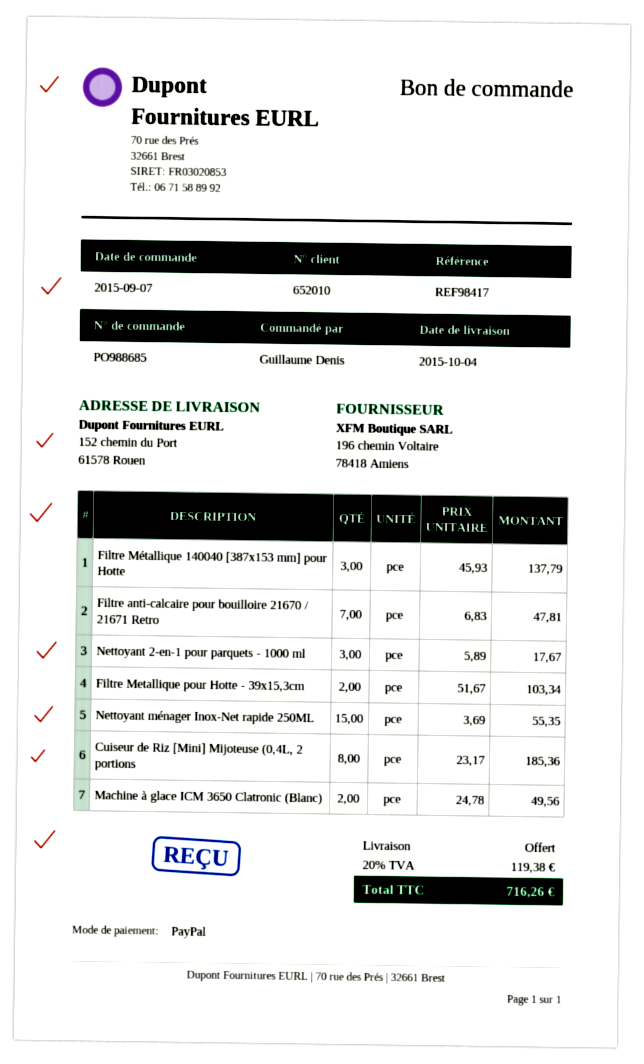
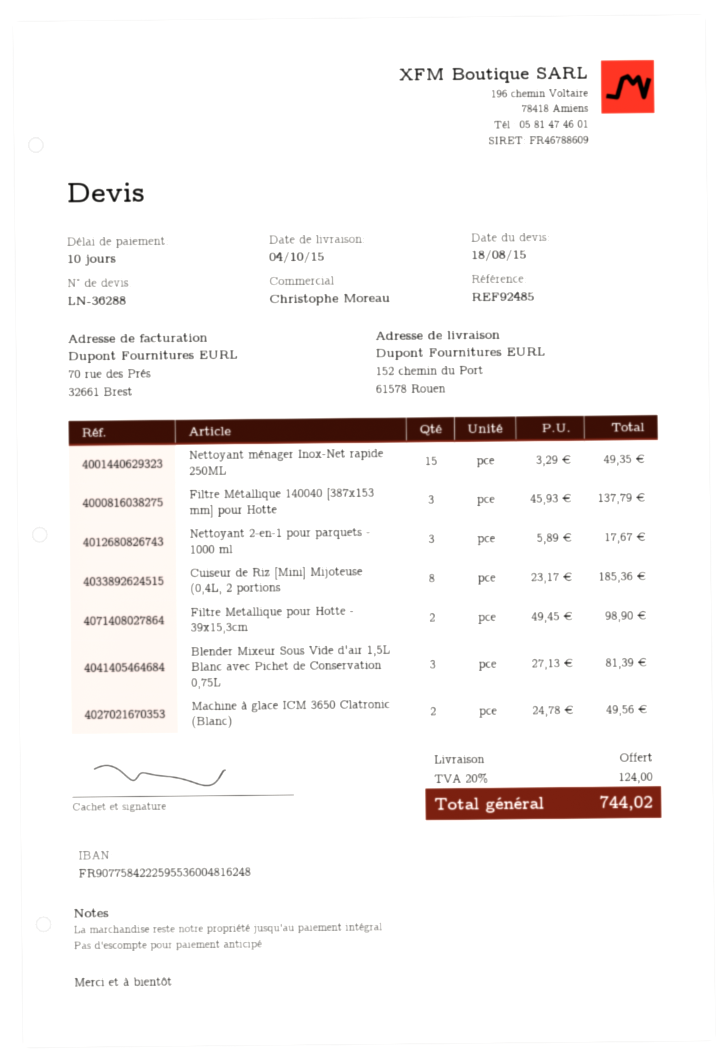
reference: REF98417 -> REF92485
Filtre anti-calcaire pour bouilloire 21670 / 21671 Retro: 7 x 6.83 = 47.81 -> none
Filtre Metallique pour Hotte - 39x15,3cm: 2 x 51.67 = 103.34 -> 2 x 49.45 = 98.90
Nettoyant ménager Inox-Net rapide 250ML: 15 x 3.69 = 55.35 -> 15 x 3.29 = 49.35
Blender Mixeur Sous Vide d'air 1,5L Blanc avec Pichet de Conservation 0,75L: none -> 3 x 27.13 = 81.39
tax: 20% = 119.38 -> 20% = 124.00
total: 716.26 -> 744.02

